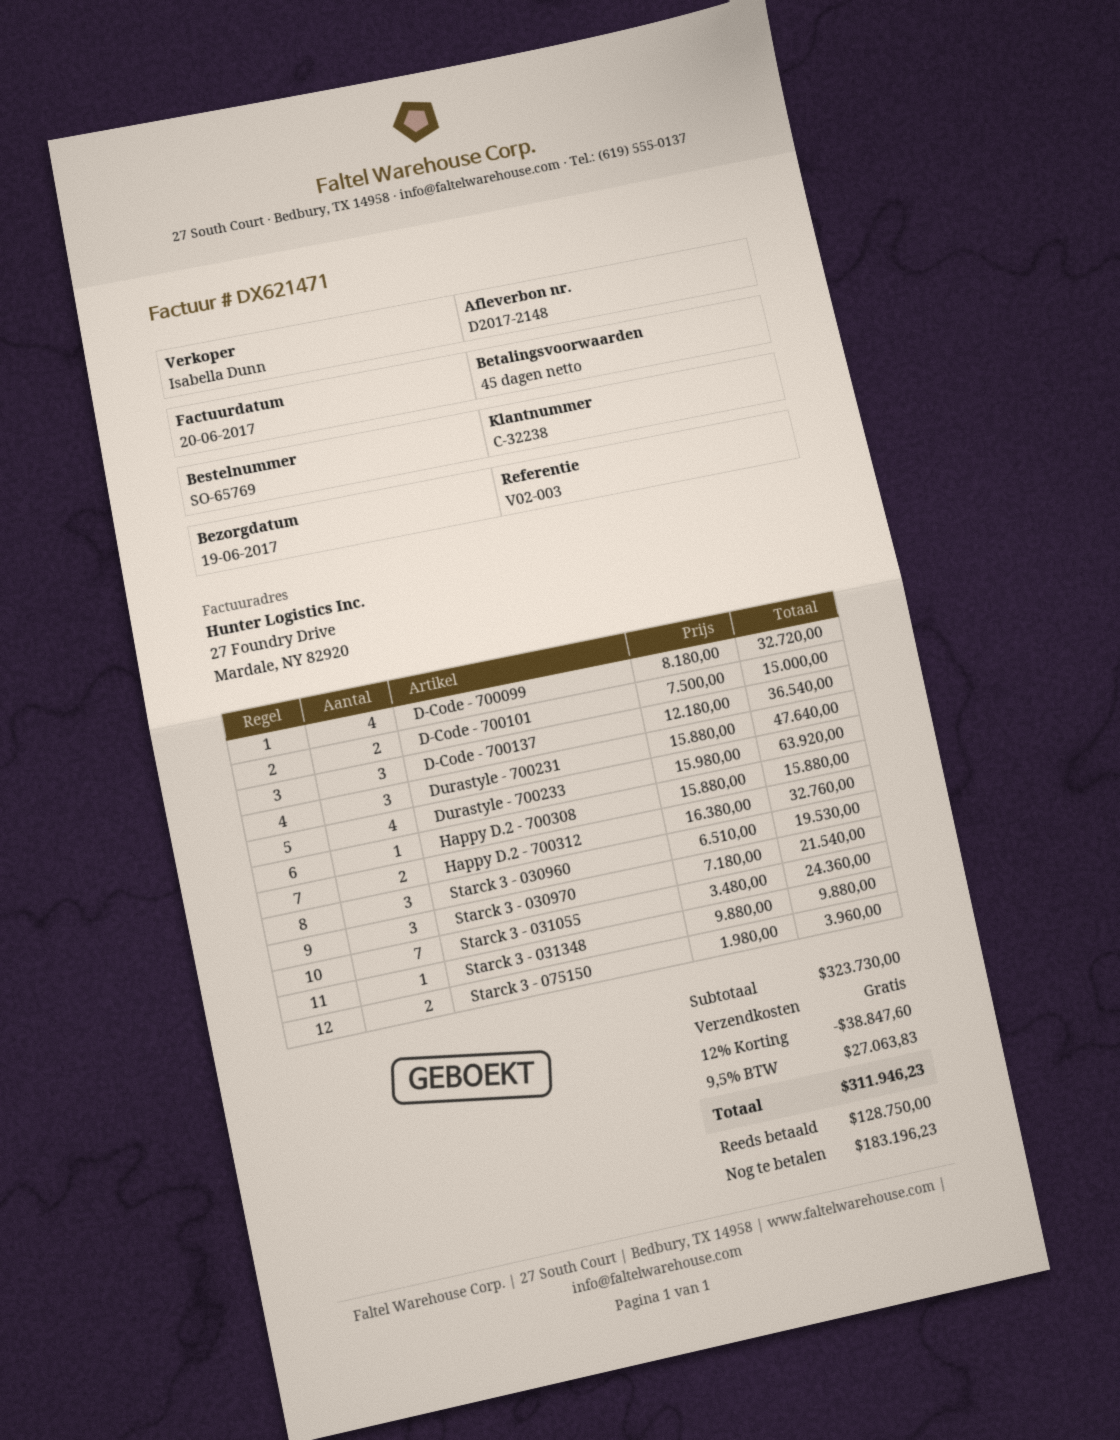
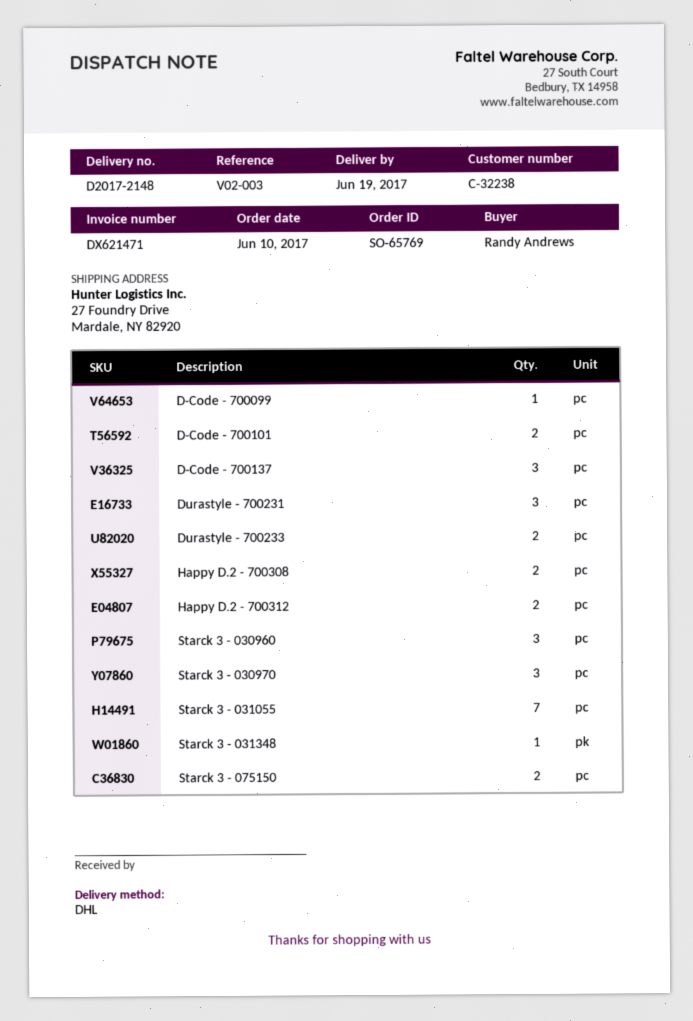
D-Code - 700099: 4 -> 1
Durastyle - 700233: 4 -> 2
Happy D.2 - 700308: 1 -> 2

